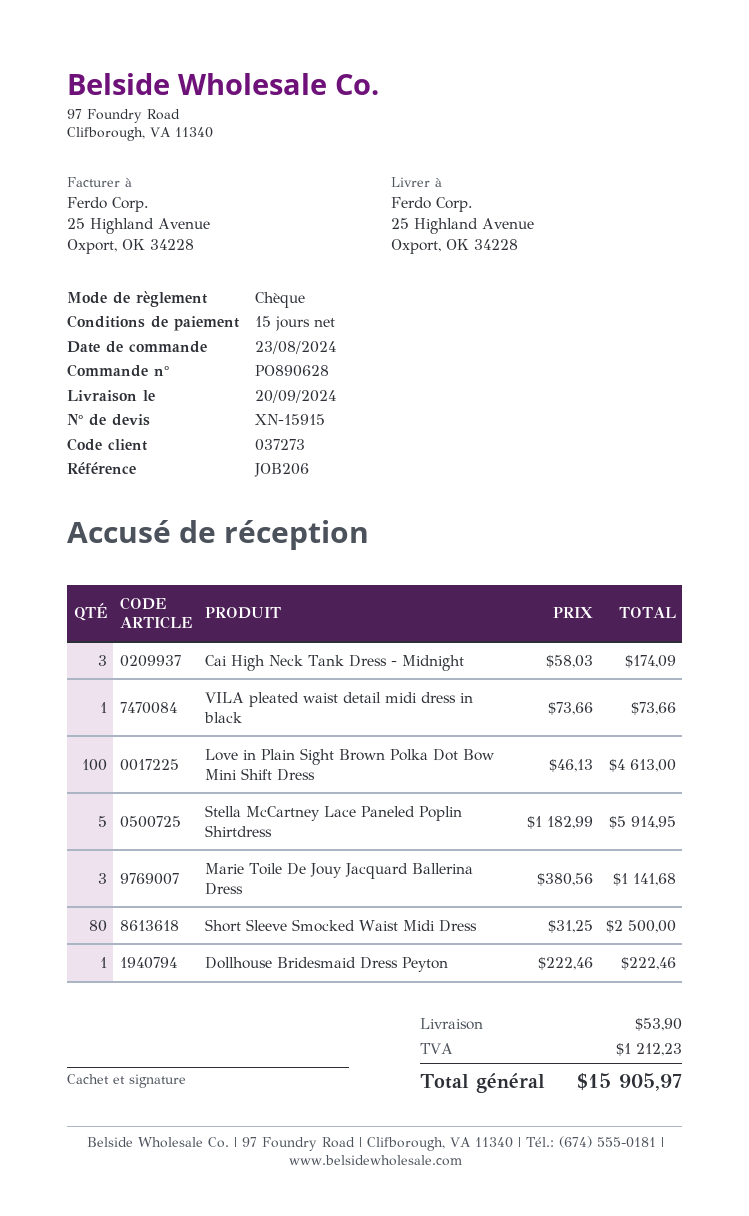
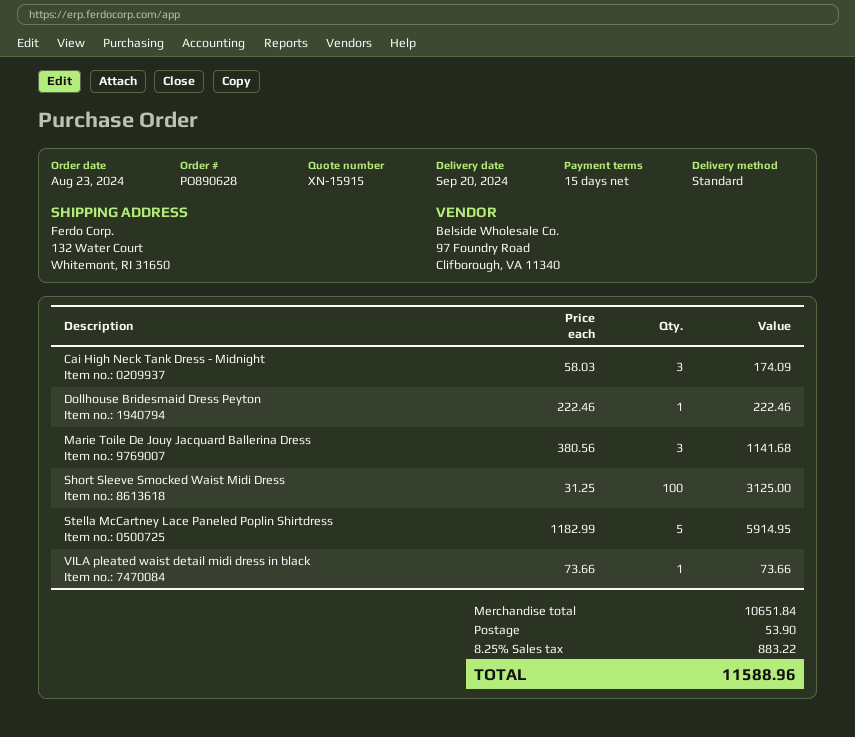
ship to: 25 Highland Avenue, Oxport, OK 34228 -> 132 Water Court, Whitemont, RI 31650
Love in Plain Sight Brown Polka Dot Bow Mini Shift Dress: 100 x 46.13 = 4613.00 -> none
Short Sleeve Smocked Waist Midi Dress: 80 x 31.25 = 2500.00 -> 100 x 31.25 = 3125.00
tax: 1212.23 -> 883.22
total: 15905.97 -> 11588.96

